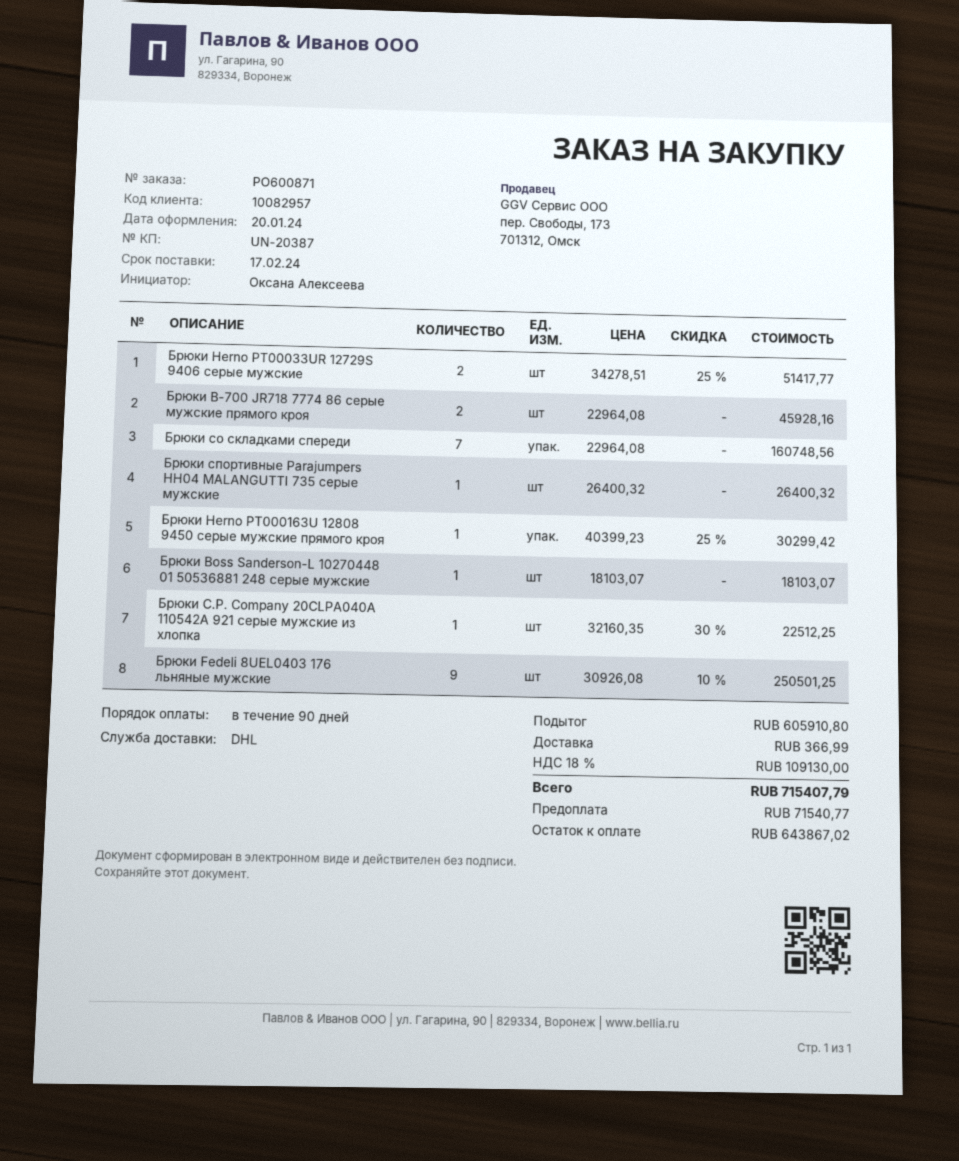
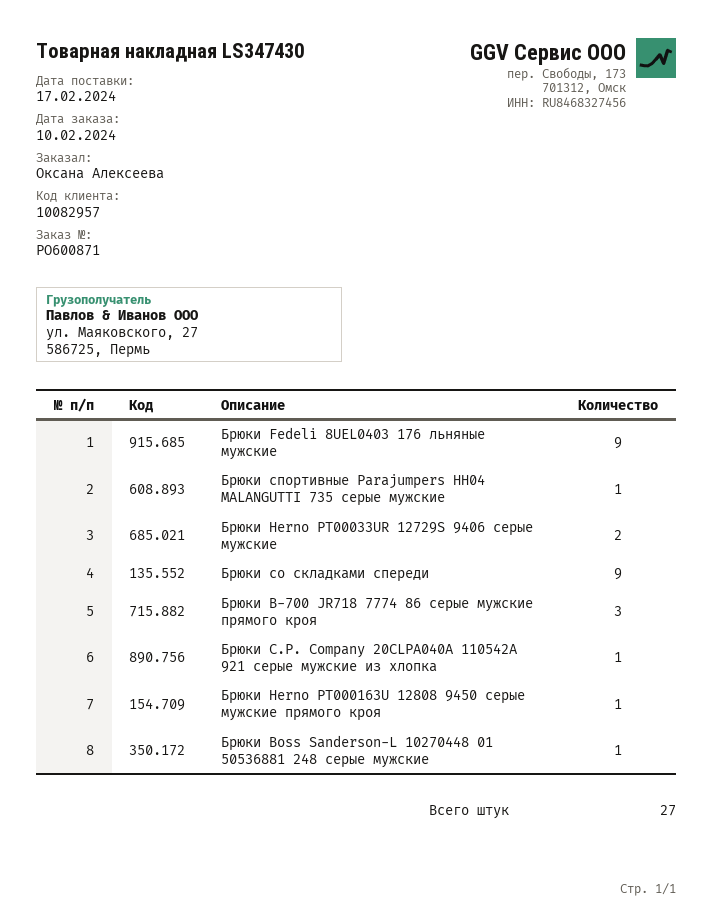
order date: 2024-01-20 -> 2024-02-10
Брюки B-700 JR718 7774 86 серые мужские прямого кроя: 2 -> 3
Брюки со складками спереди: 7 -> 9

